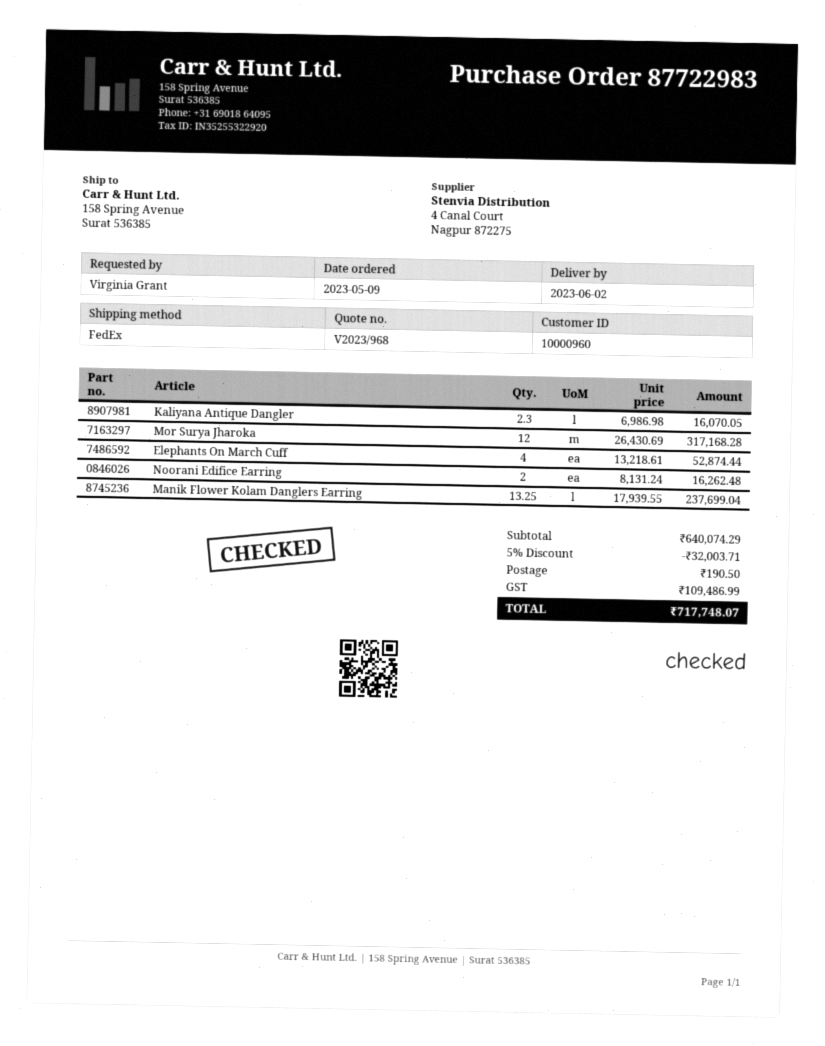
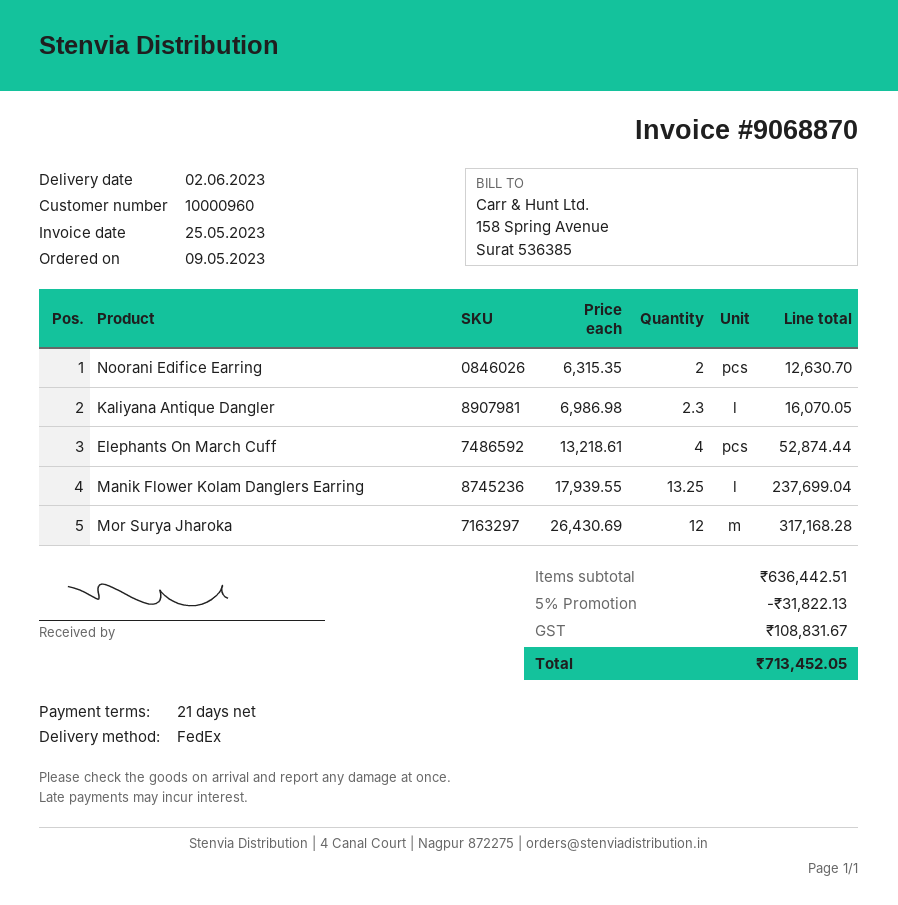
Noorani Edifice Earring: 2 x 8131.24 = 16262.48 -> 2 x 6315.35 = 12630.70
subtotal: 640074.29 -> 636442.51
discount: 5% = 32003.71 -> 5% = 31822.13
shipping: 190.50 -> none
tax: 109486.99 -> 108831.67
total: 717748.07 -> 713452.05

